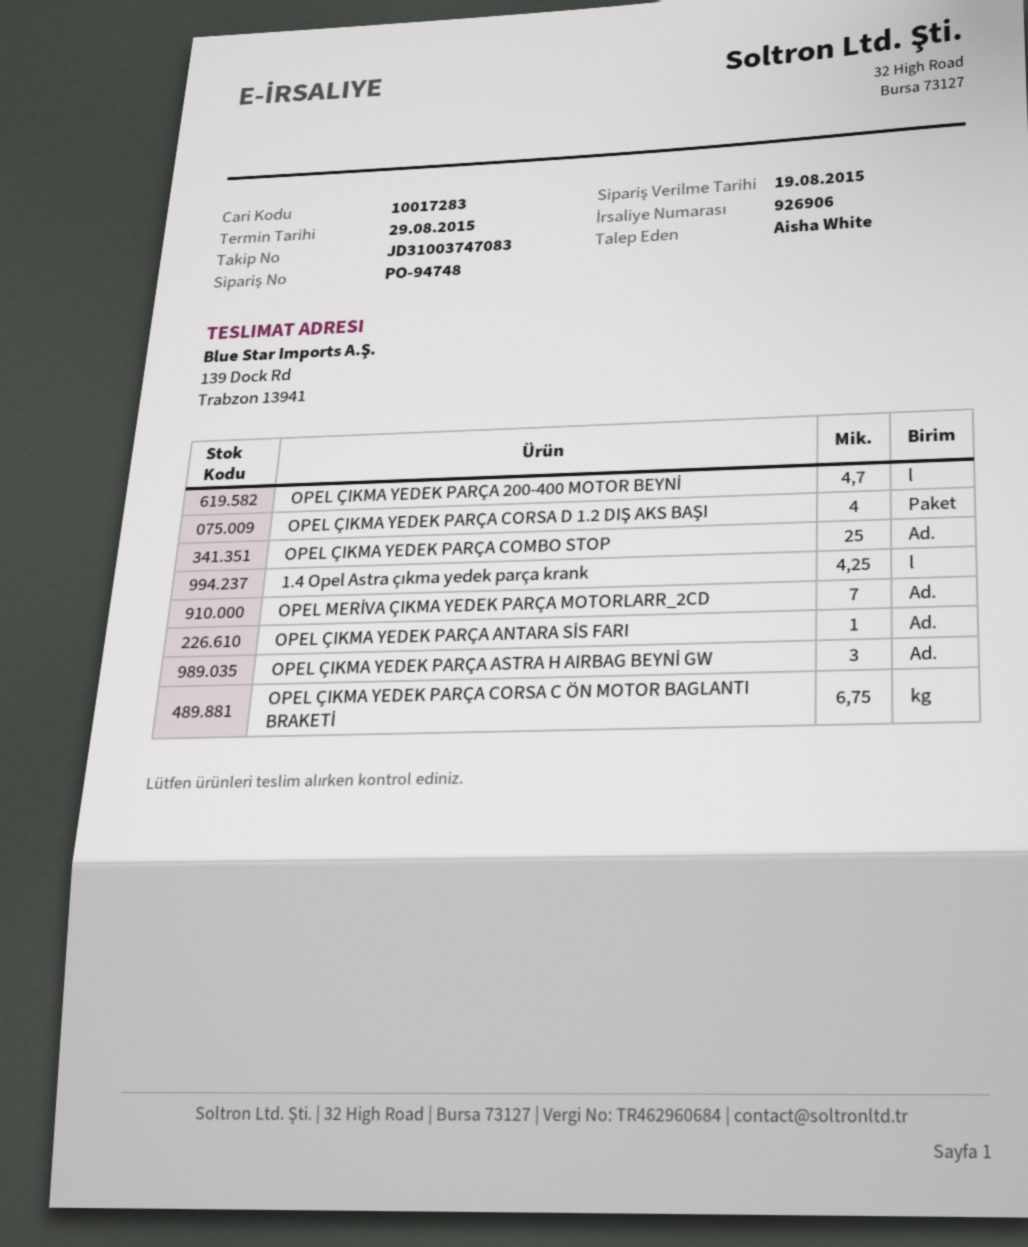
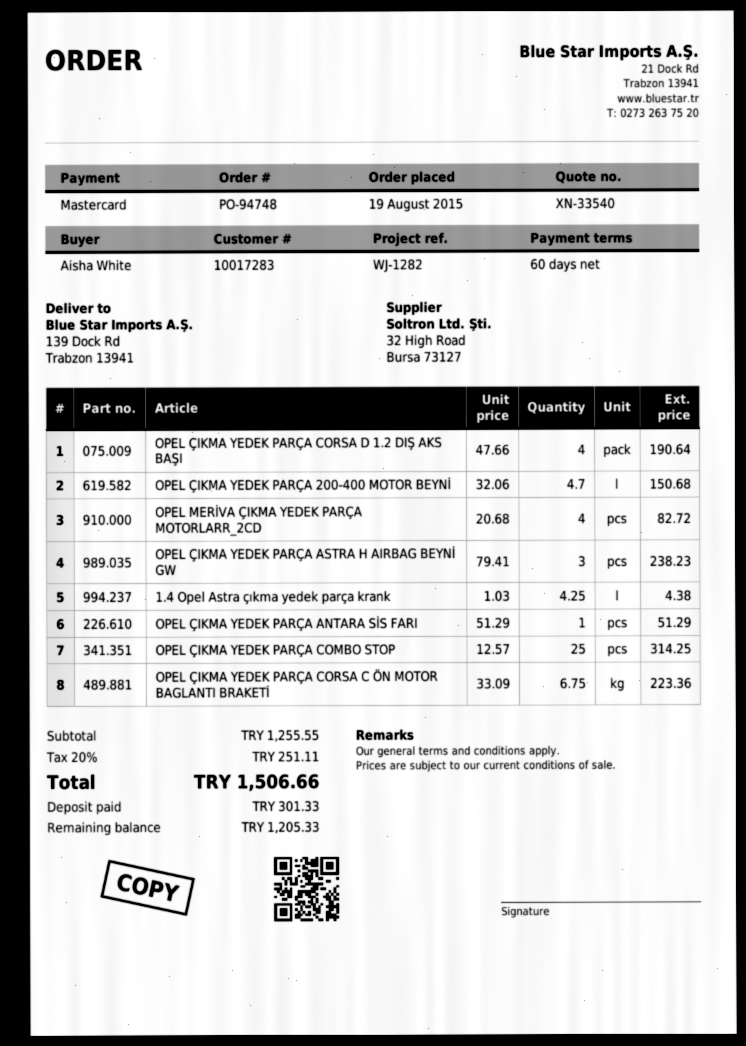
OPEL MERİVA ÇIKMA YEDEK PARÇA MOTORLARR_2CD: 7 -> 4

